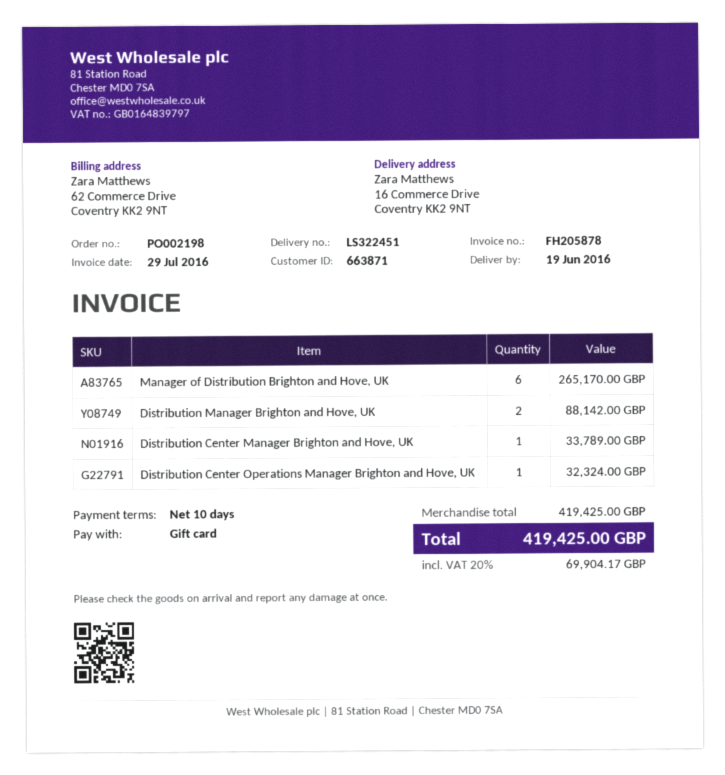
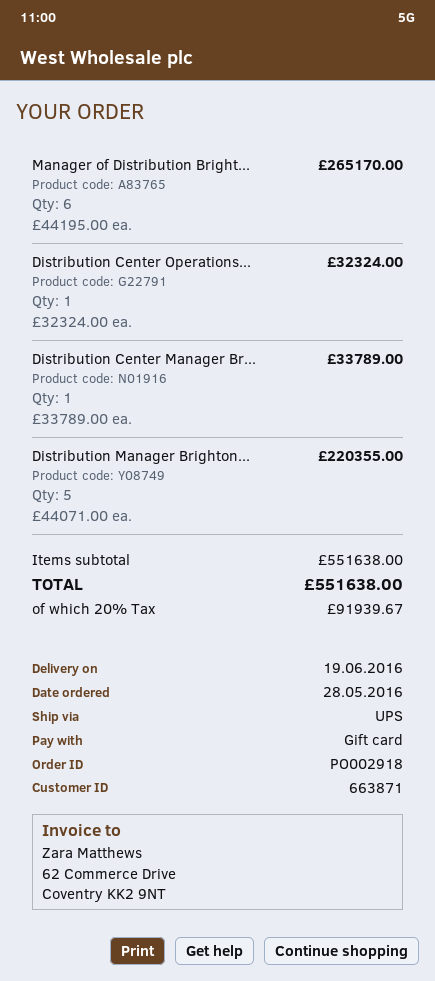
order number: PO002198 -> PO002918
Distribution Manager Brighton and Hove, UK: 2 for 88142.00 -> 5 for 220355.00
subtotal: 419425.00 -> 551638.00
tax: 20% = 69904.17 -> 20% = 91939.67
total: 419425.00 -> 551638.00

